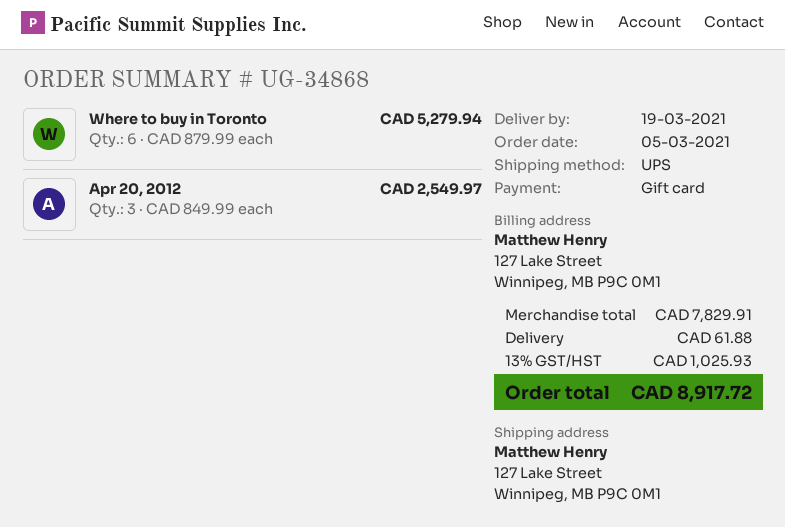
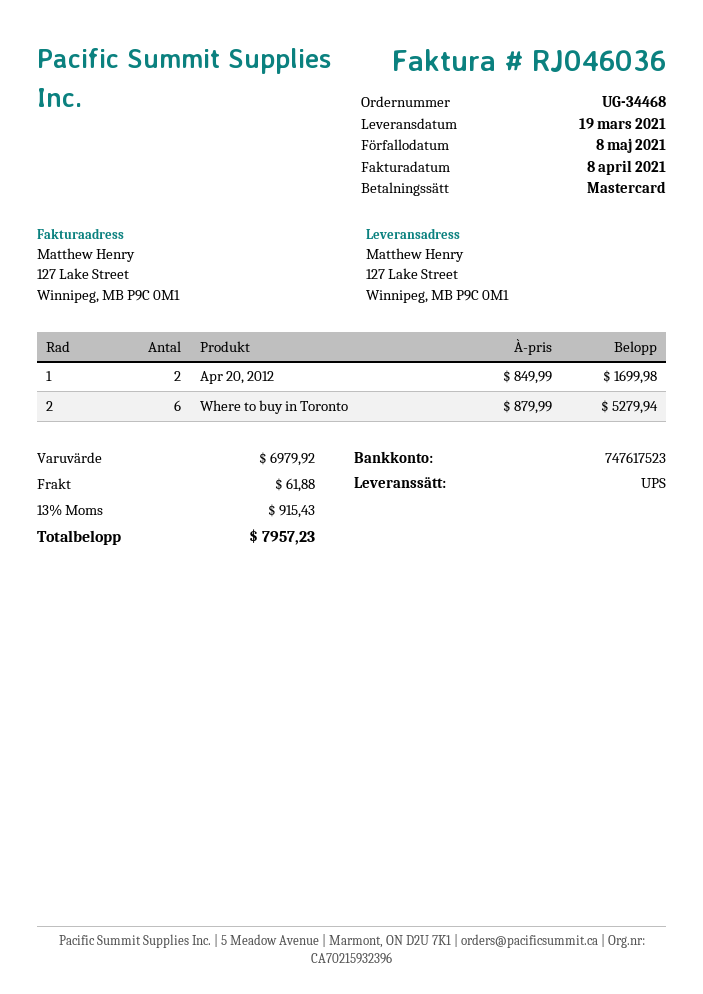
order number: UG-34868 -> UG-34468
payment method: gift card -> Mastercard
Apr 20, 2012: 3 x 849.99 = 2549.97 -> 2 x 849.99 = 1699.98
subtotal: 7829.91 -> 6979.92
tax: 13% = 1025.93 -> 13% = 915.43
total: 8917.72 -> 7957.23

